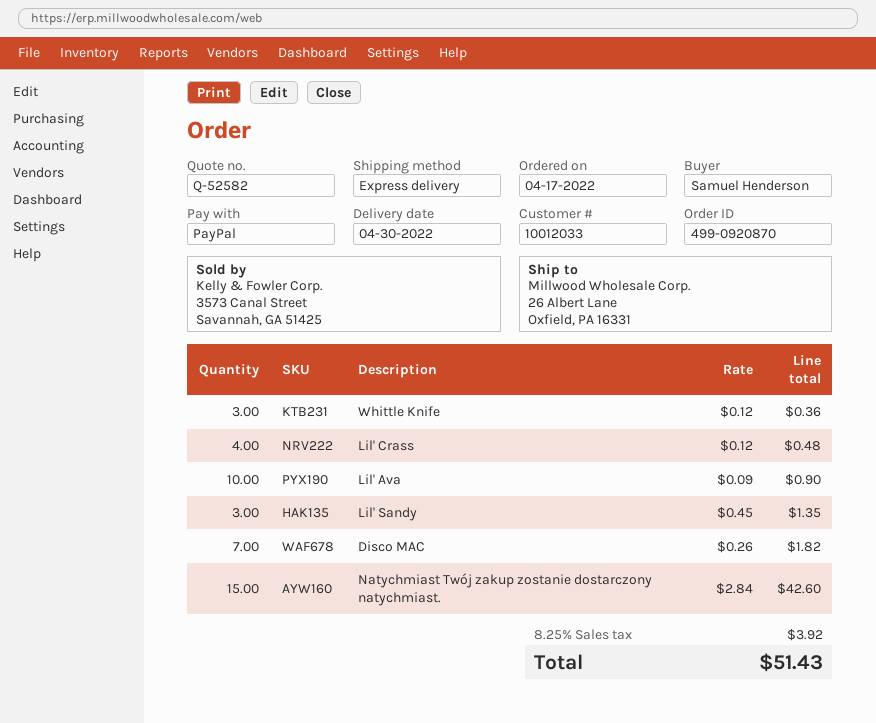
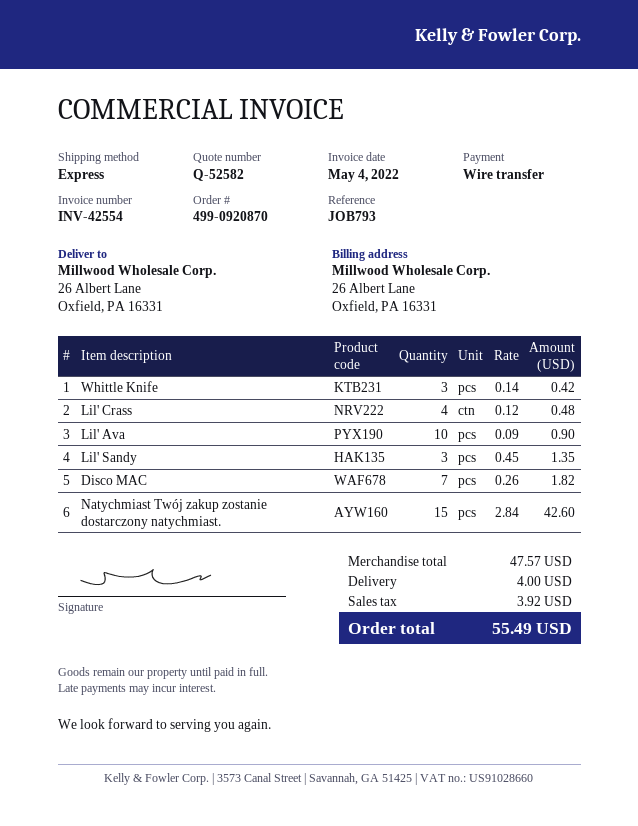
payment method: PayPal -> bank transfer
Whittle Knife: 3 x 0.12 = 0.36 -> 3 x 0.14 = 0.42
shipping: none -> 4.00
total: 51.43 -> 55.49

